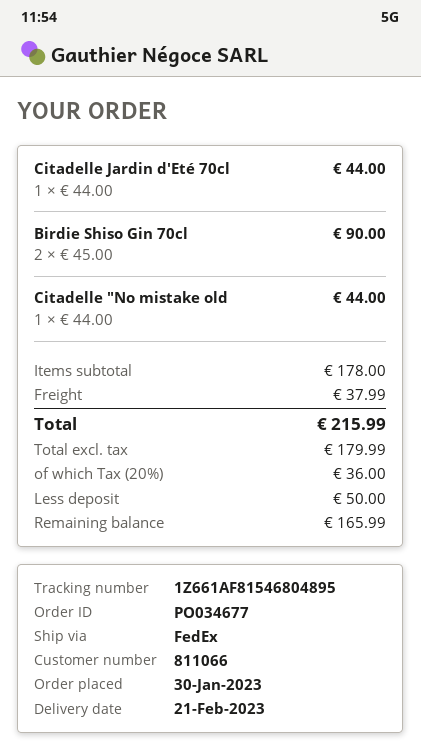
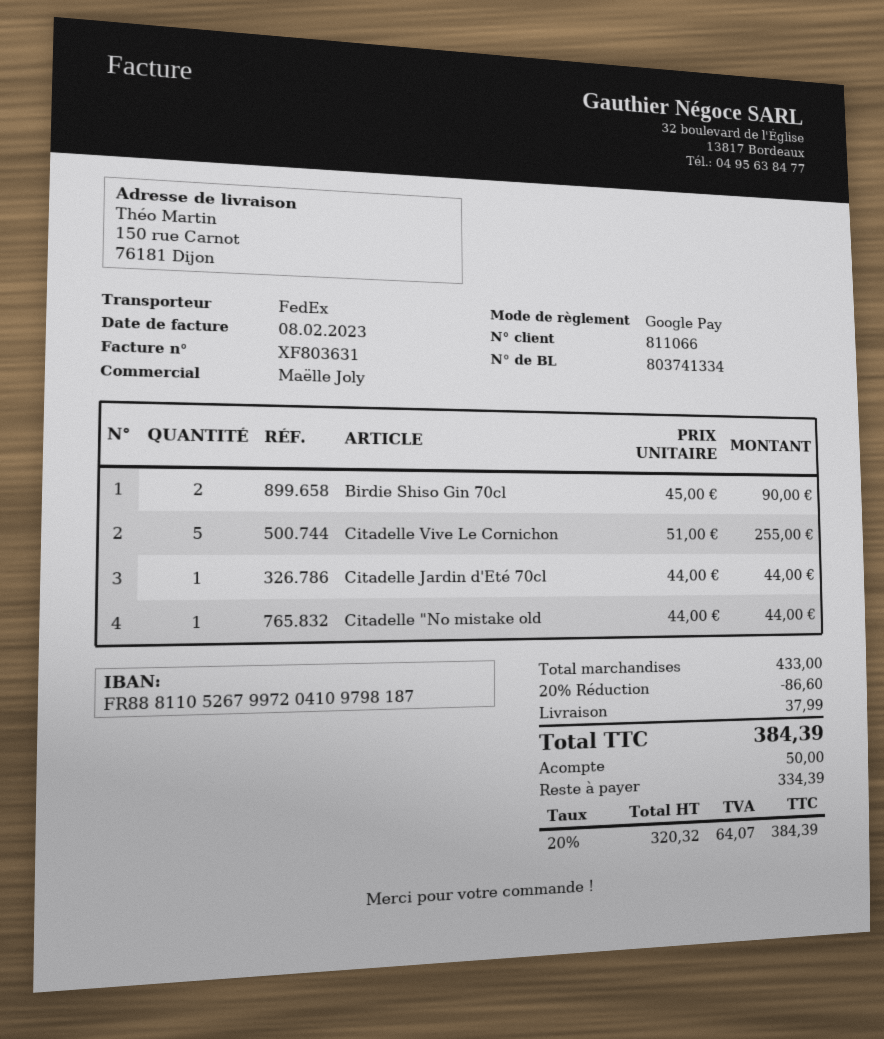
Citadelle Vive Le Cornichon: none -> 5 x 51.00 = 255.00
subtotal: 178.00 -> 433.00
discount: none -> 20% = 86.60
net: 179.99 -> 320.32
tax: 20% = 36.00 -> 20% = 64.07
total: 215.99 -> 384.39
balance: 165.99 -> 334.39

